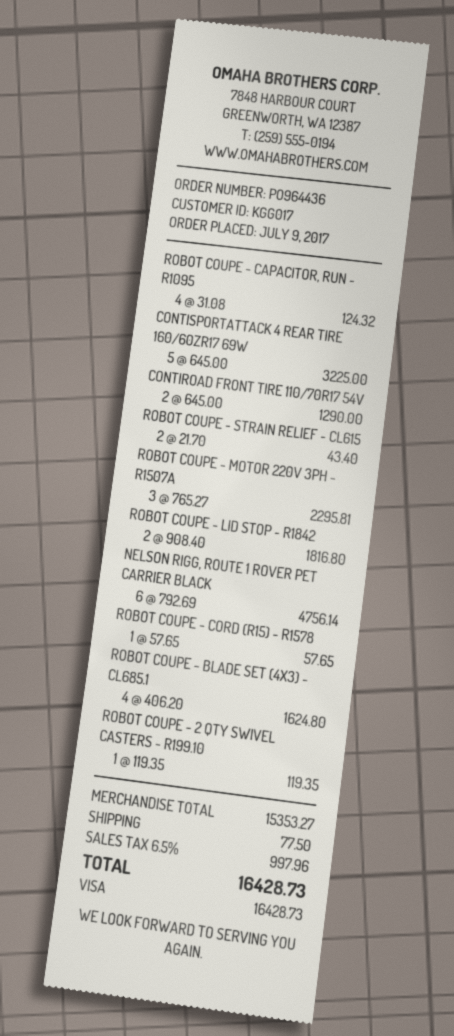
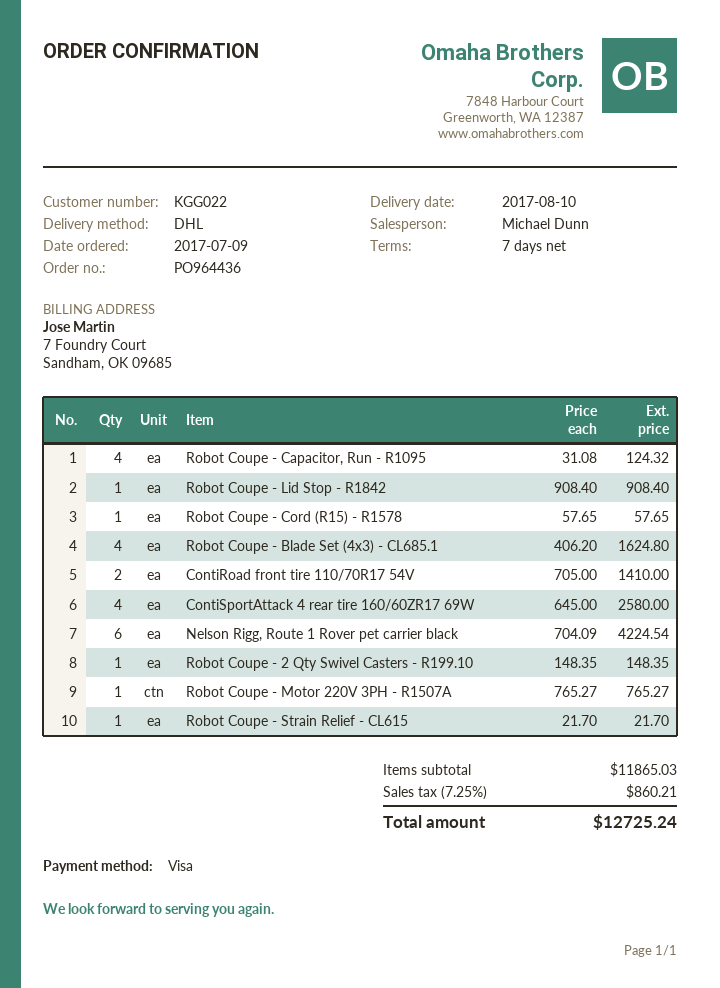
customer number: KGG017 -> KGG022
CONTISPORTATTACK 4 REAR TIRE 160/60ZR17 69W: 5 x 645.00 = 3225.00 -> 4 x 645.00 = 2580.00
CONTIROAD FRONT TIRE 110/70R17 54V: 2 x 645.00 = 1290.00 -> 2 x 705.00 = 1410.00
ROBOT COUPE - STRAIN RELIEF - CL615: 2 x 21.70 = 43.40 -> 1 x 21.70 = 21.70
ROBOT COUPE - MOTOR 220V 3PH - R1507A: 3 x 765.27 = 2295.81 -> 1 x 765.27 = 765.27
ROBOT COUPE - LID STOP - R1842: 2 x 908.40 = 1816.80 -> 1 x 908.40 = 908.40
NELSON RIGG, ROUTE 1 ROVER PET CARRIER BLACK: 6 x 792.69 = 4756.14 -> 6 x 704.09 = 4224.54
ROBOT COUPE - 2 QTY SWIVEL CASTERS - R199.10: 1 x 119.35 = 119.35 -> 1 x 148.35 = 148.35
subtotal: 15353.27 -> 11865.03
shipping: 77.50 -> none
tax: 6.5% = 997.96 -> 7.25% = 860.21
total: 16428.73 -> 12725.24

